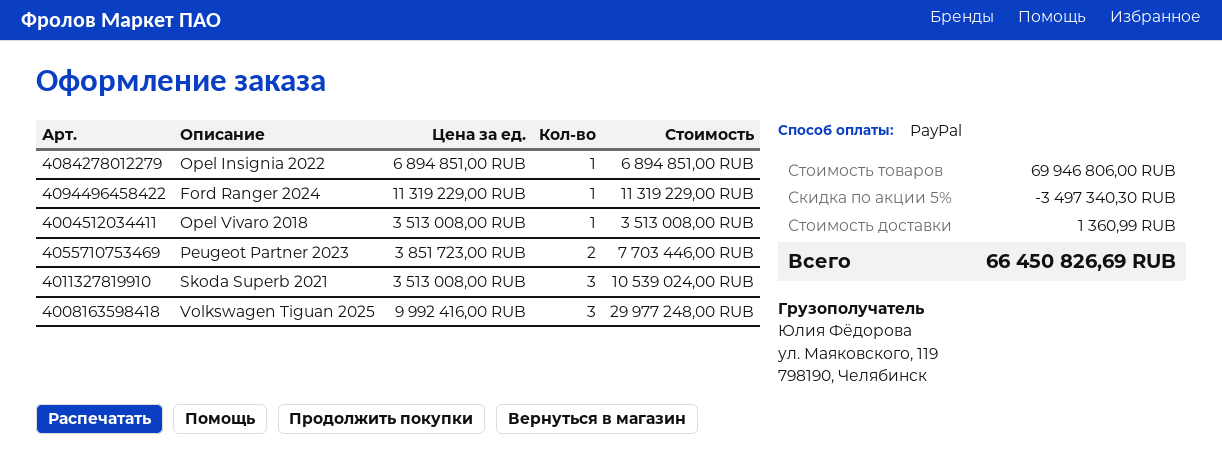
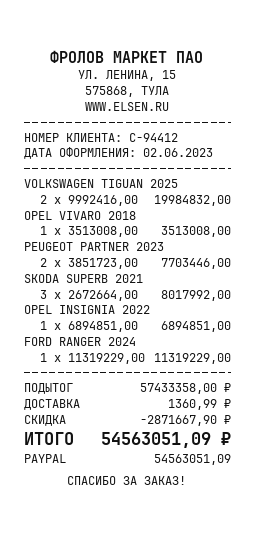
Skoda Superb 2021: 3 x 3513008.00 = 10539024.00 -> 3 x 2672664.00 = 8017992.00
Volkswagen Tiguan 2025: 3 x 9992416.00 = 29977248.00 -> 2 x 9992416.00 = 19984832.00
subtotal: 69946806.00 -> 57433358.00
discount: 3497340.30 -> 2871667.90
total: 66450826.69 -> 54563051.09

